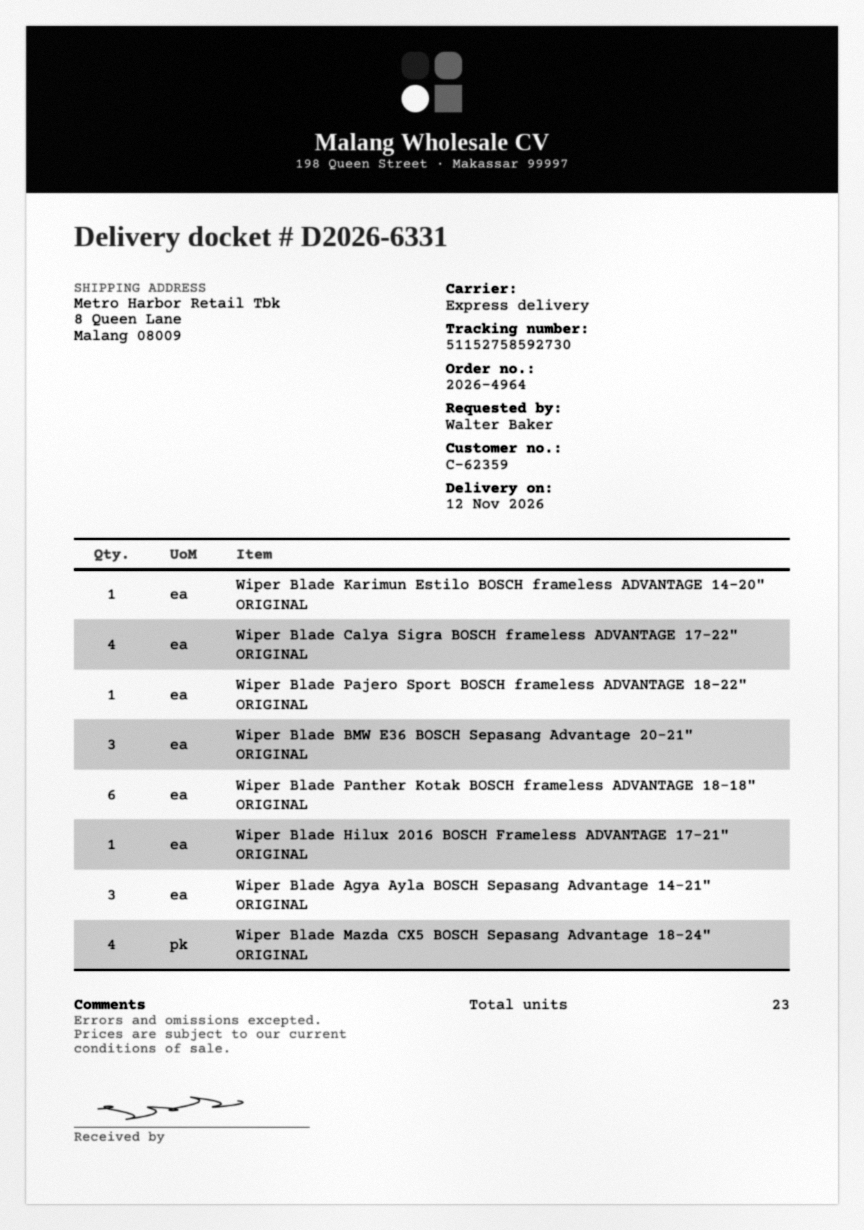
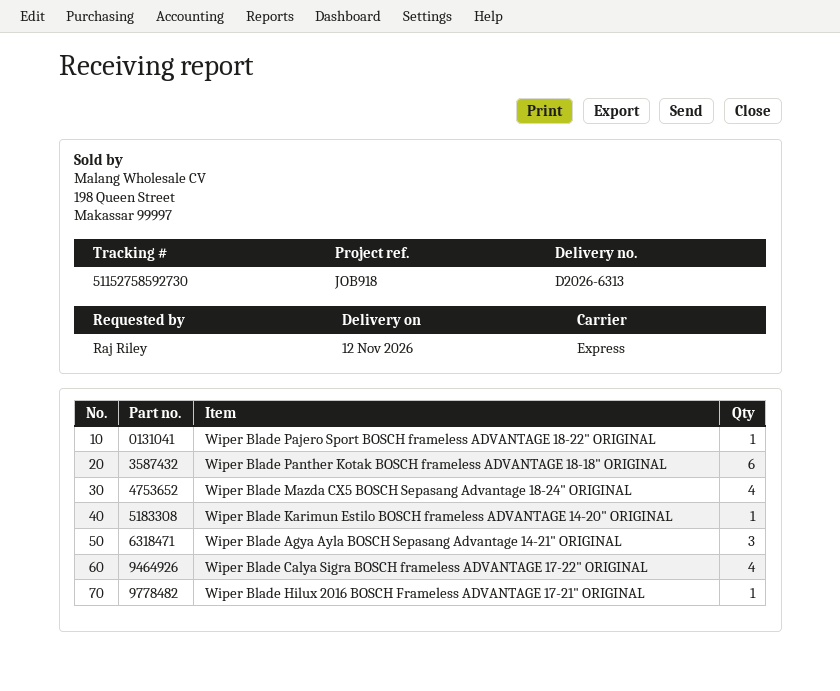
delivery note number: D2026-6331 -> D2026-6313
ordered by: Walter Baker -> Raj Riley
Wiper Blade BMW E36 BOSCH Sepasang Advantage 20-21" ORIGINAL: 3 -> none

